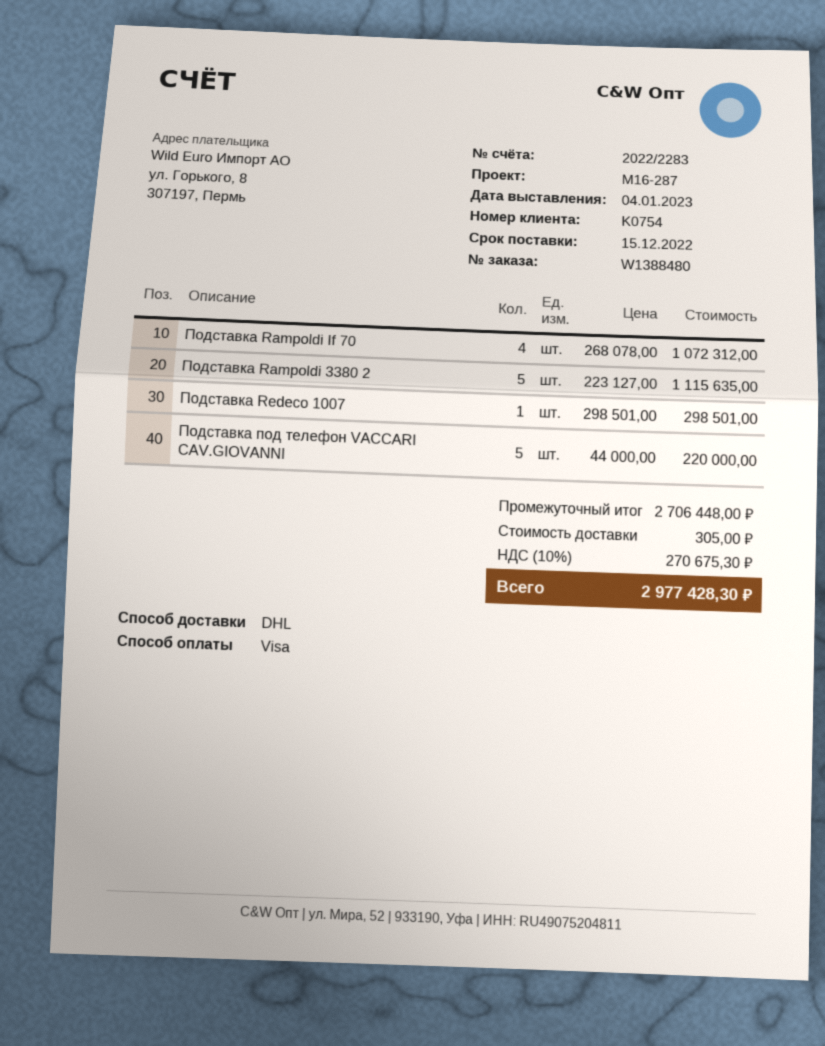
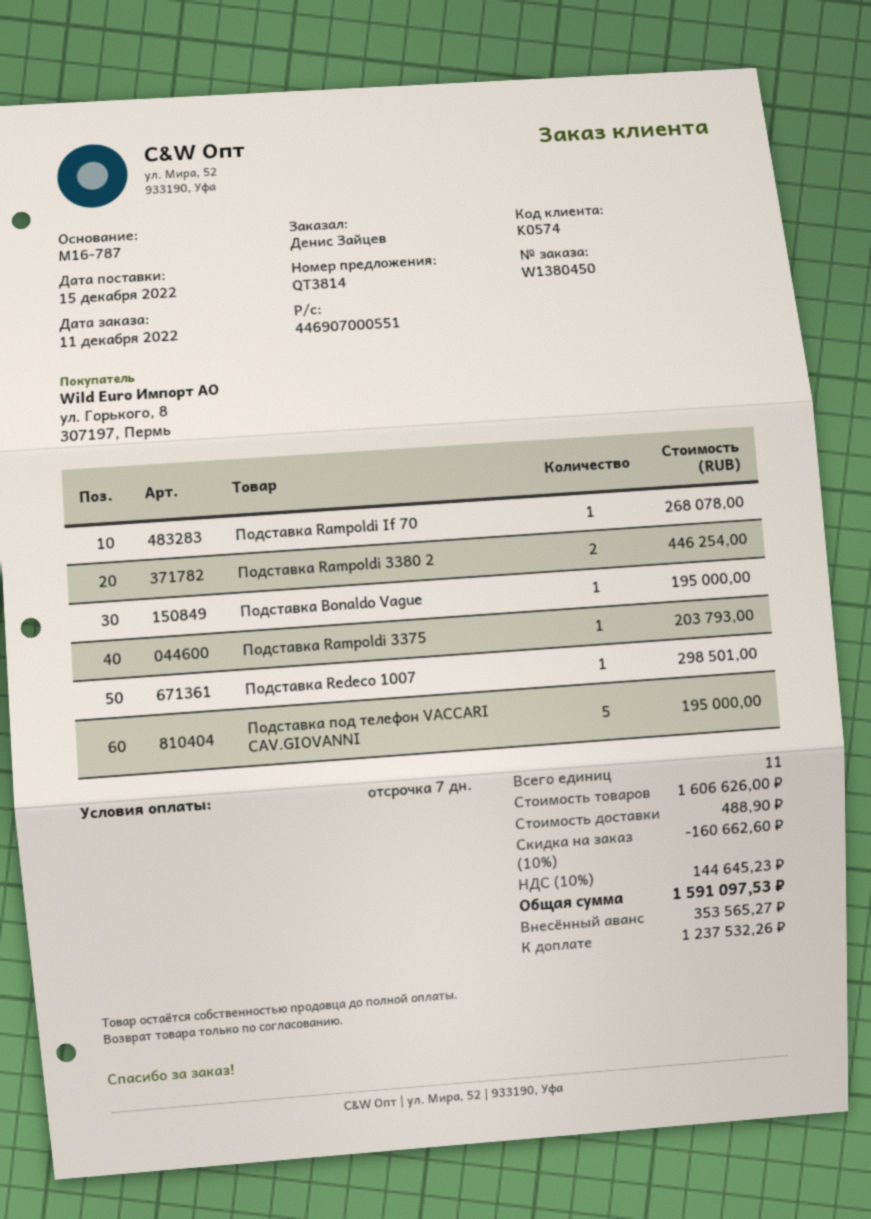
order number: W1388480 -> W1380450
customer number: K0754 -> K0574
reference: M16-287 -> M16-787
Подставка Rampoldi If 70: 4 for 1072312.00 -> 1 for 268078.00
Подставка Rampoldi 3380 2: 5 for 1115635.00 -> 2 for 446254.00
Подставка под телефон VACCARI CAV.GIOVANNI: 5 for 220000.00 -> 5 for 195000.00
Подставка Bonaldo Vague: none -> 1 for 195000.00
Подставка Rampoldi 3375: none -> 1 for 203793.00
subtotal: 2706448.00 -> 1606626.00
discount: none -> 10% = 160662.60
shipping: 305.00 -> 488.90
tax: 10% = 270675.30 -> 10% = 144645.23
total: 2977428.30 -> 1591097.53

